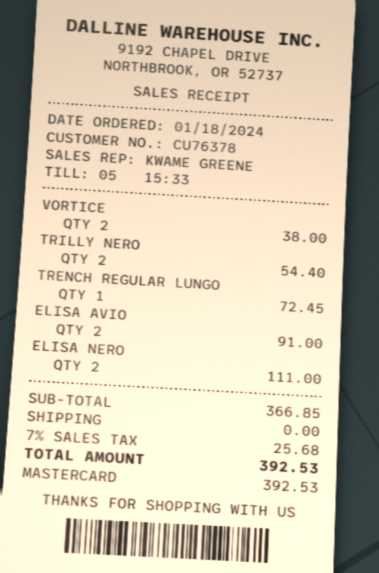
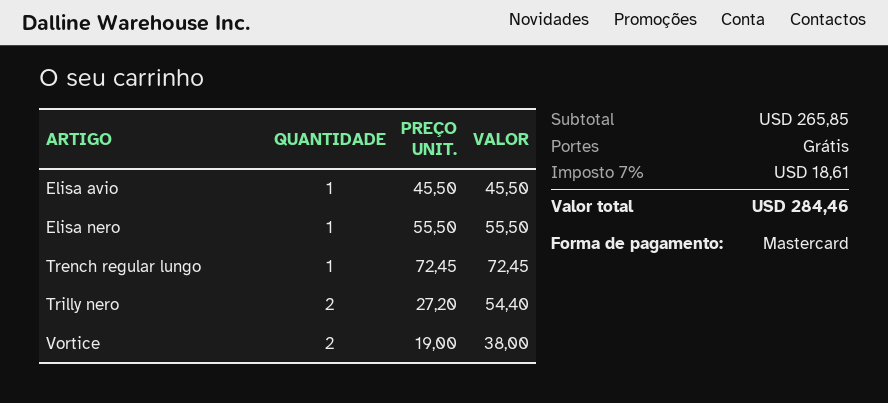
ELISA AVIO: 2 for 91.00 -> 1 for 45.50
ELISA NERO: 2 for 111.00 -> 1 for 55.50
subtotal: 366.85 -> 265.85
tax: 7% = 25.68 -> 7% = 18.61
total: 392.53 -> 284.46

